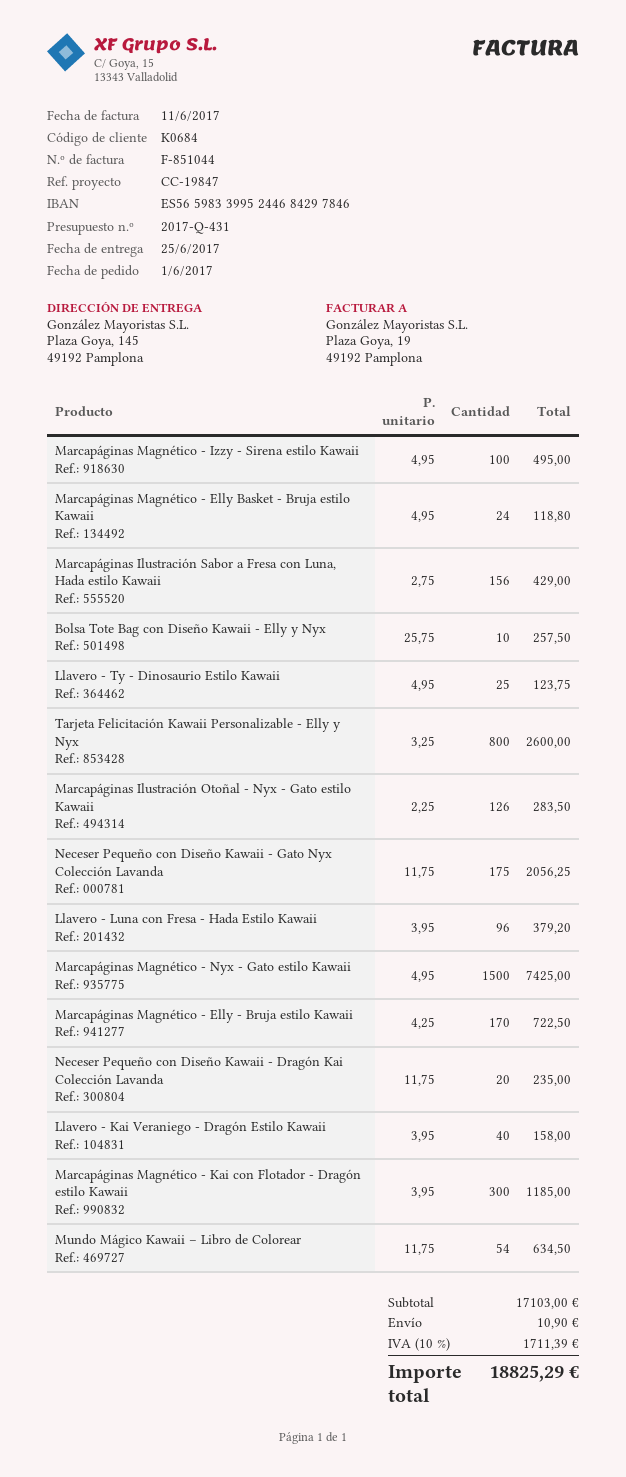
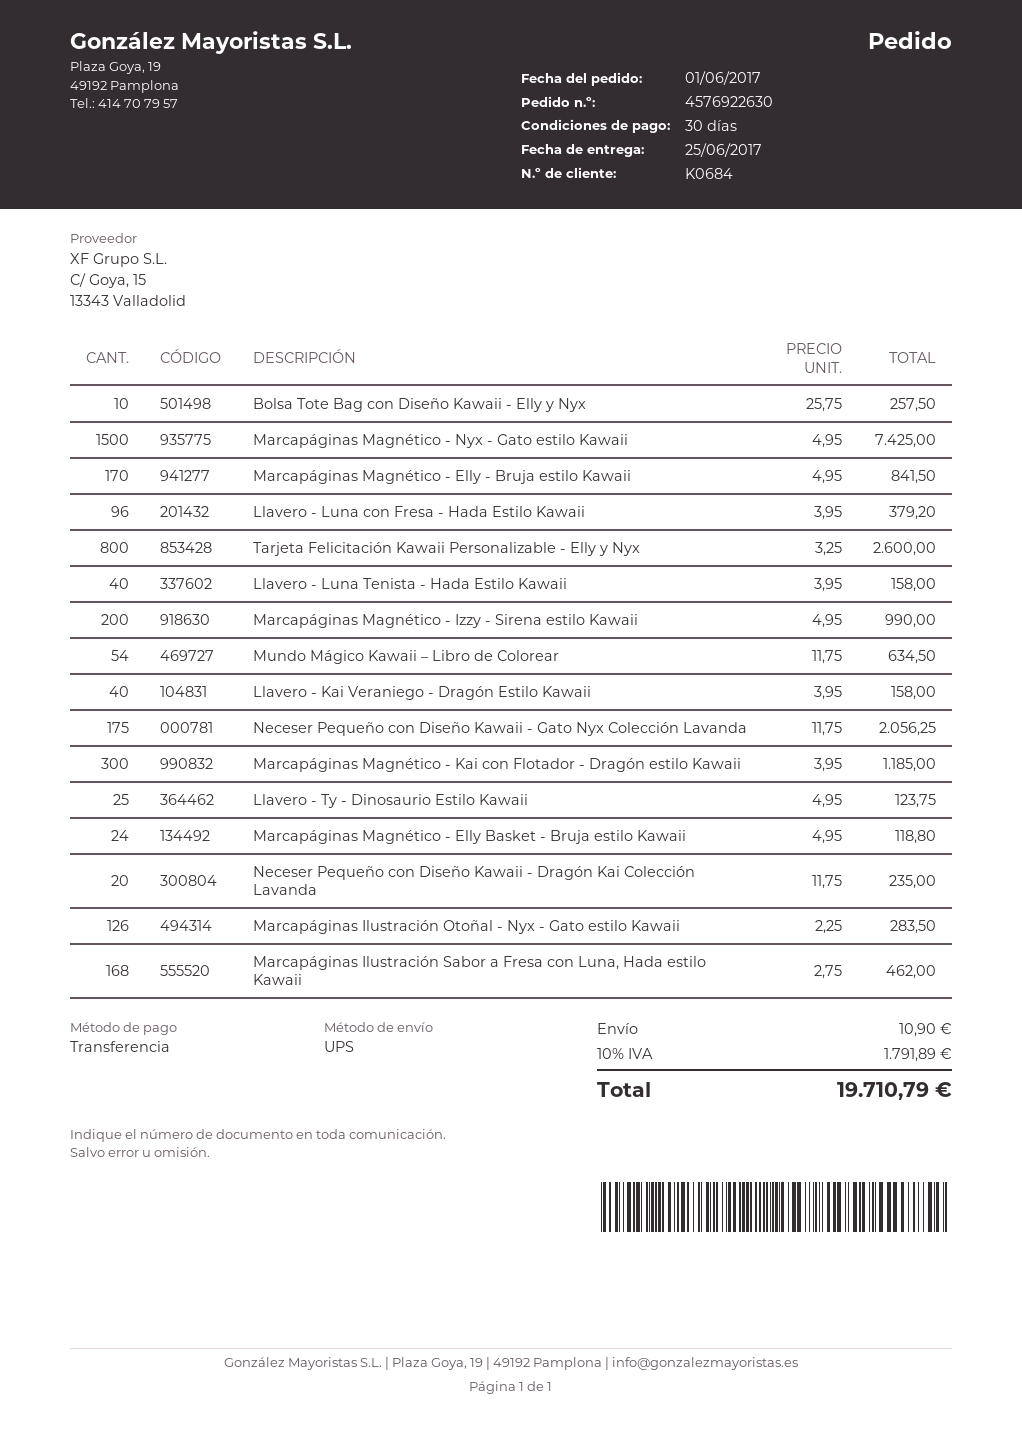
Marcapáginas Magnético - Izzy - Sirena estilo Kawaii: 100 x 4.95 = 495.00 -> 200 x 4.95 = 990.00
Marcapáginas Ilustración Sabor a Fresa con Luna, Hada estilo Kawaii: 156 x 2.75 = 429.00 -> 168 x 2.75 = 462.00
Marcapáginas Magnético - Elly - Bruja estilo Kawaii: 170 x 4.25 = 722.50 -> 170 x 4.95 = 841.50
Llavero - Luna Tenista - Hada Estilo Kawaii: none -> 40 x 3.95 = 158.00
tax: 10% = 1711.39 -> 10% = 1791.89
total: 18825.29 -> 19710.79

